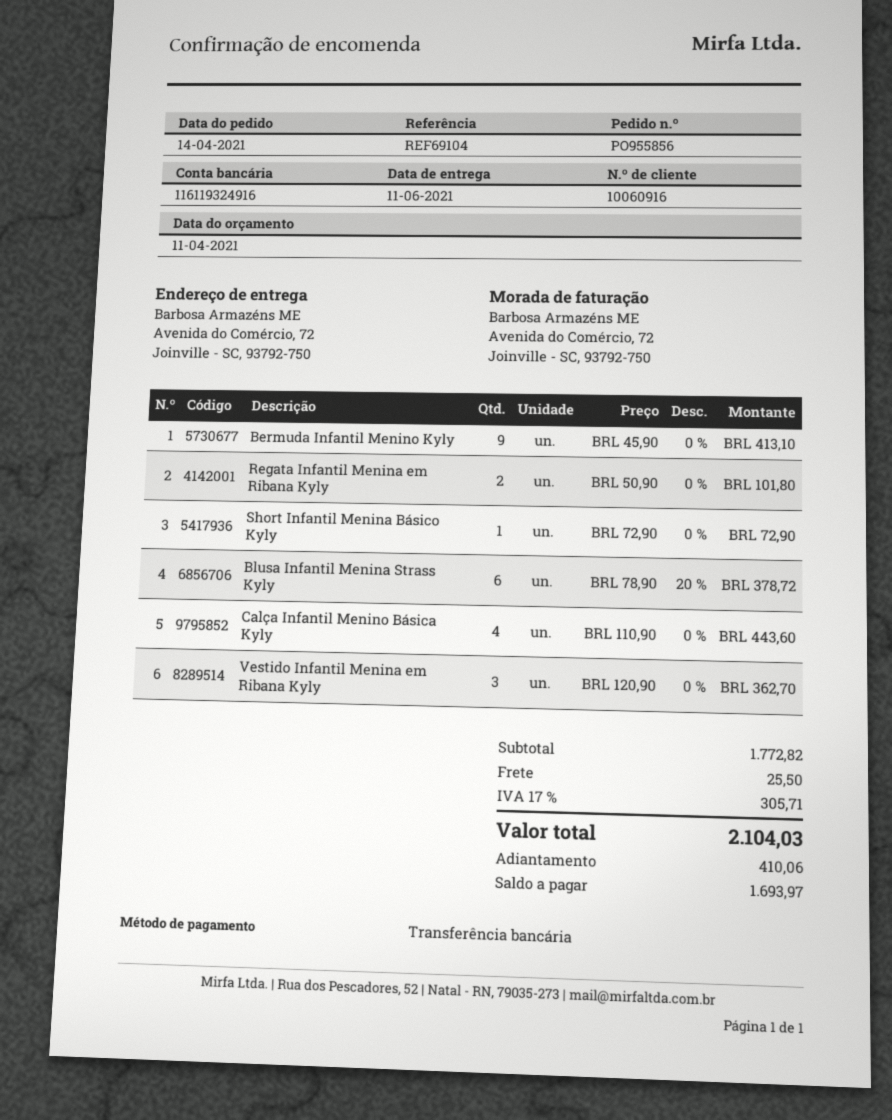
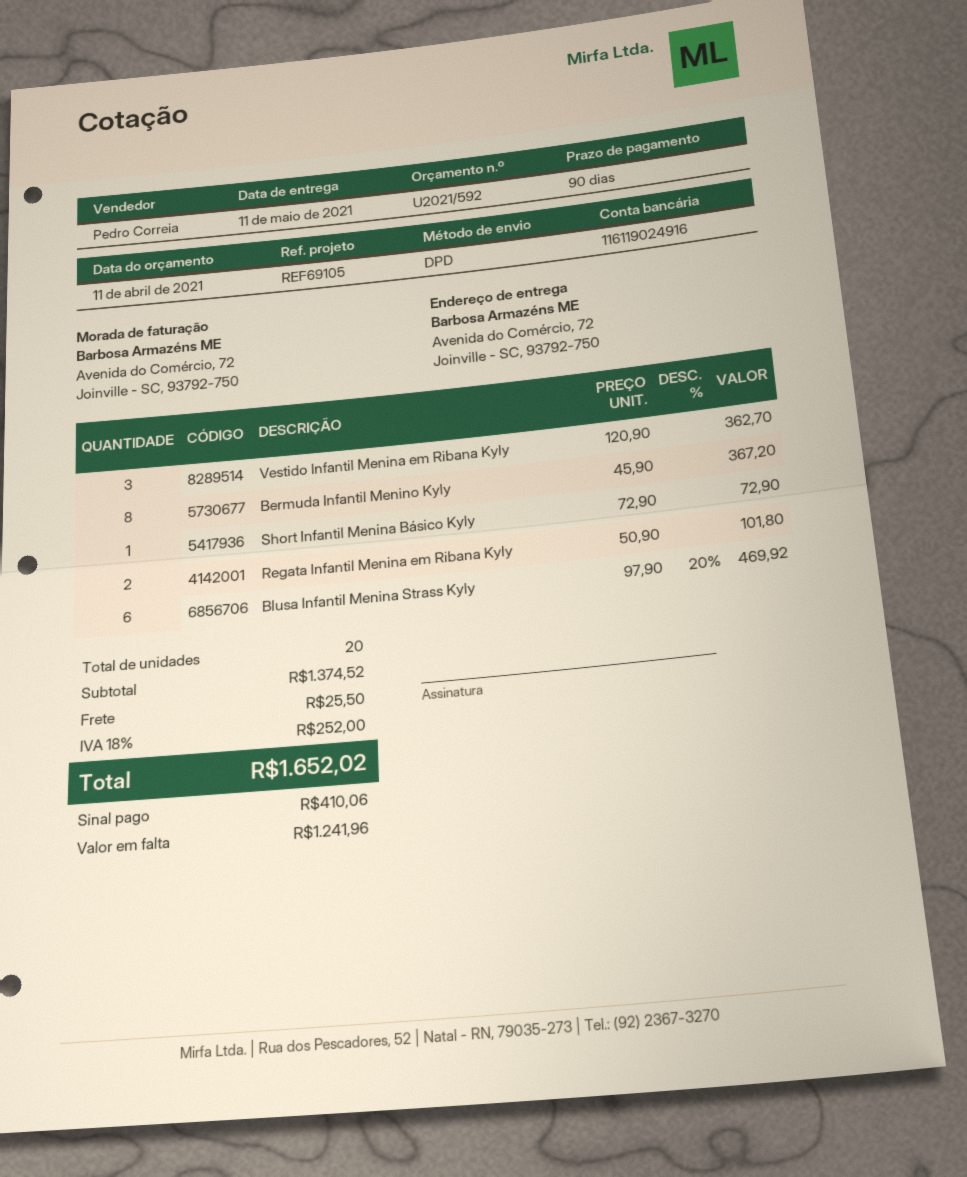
delivery date: 2021-06-11 -> 2021-05-11
reference: REF69104 -> REF69105
bank account: 116119324916 -> 116119024916
Bermuda Infantil Menino Kyly: 9 x 45.90 = 413.10 -> 8 x 45.90 = 367.20
Blusa Infantil Menina Strass Kyly: 6 x 78.90 - 20% = 378.72 -> 6 x 97.90 - 20% = 469.92
Calça Infantil Menino Básica Kyly: 4 x 110.90 = 443.60 -> none
subtotal: 1772.82 -> 1374.52
tax: 17% = 305.71 -> 18% = 252.00
total: 2104.03 -> 1652.02
balance: 1693.97 -> 1241.96

